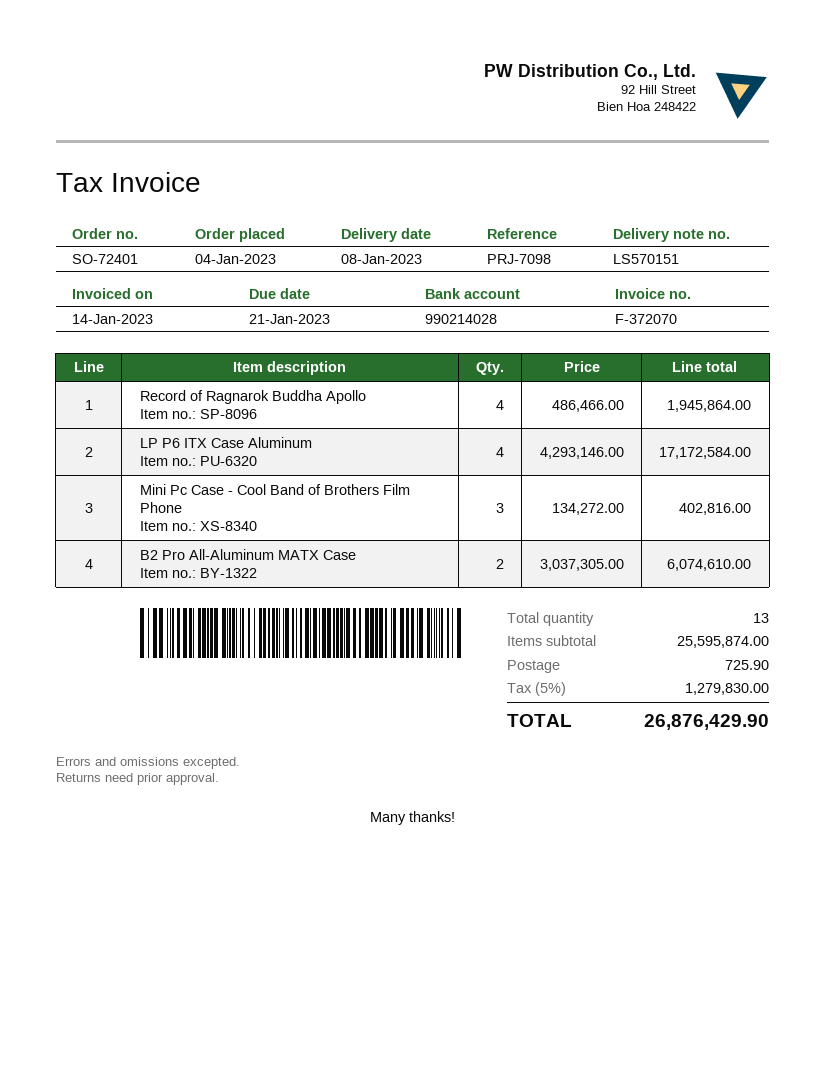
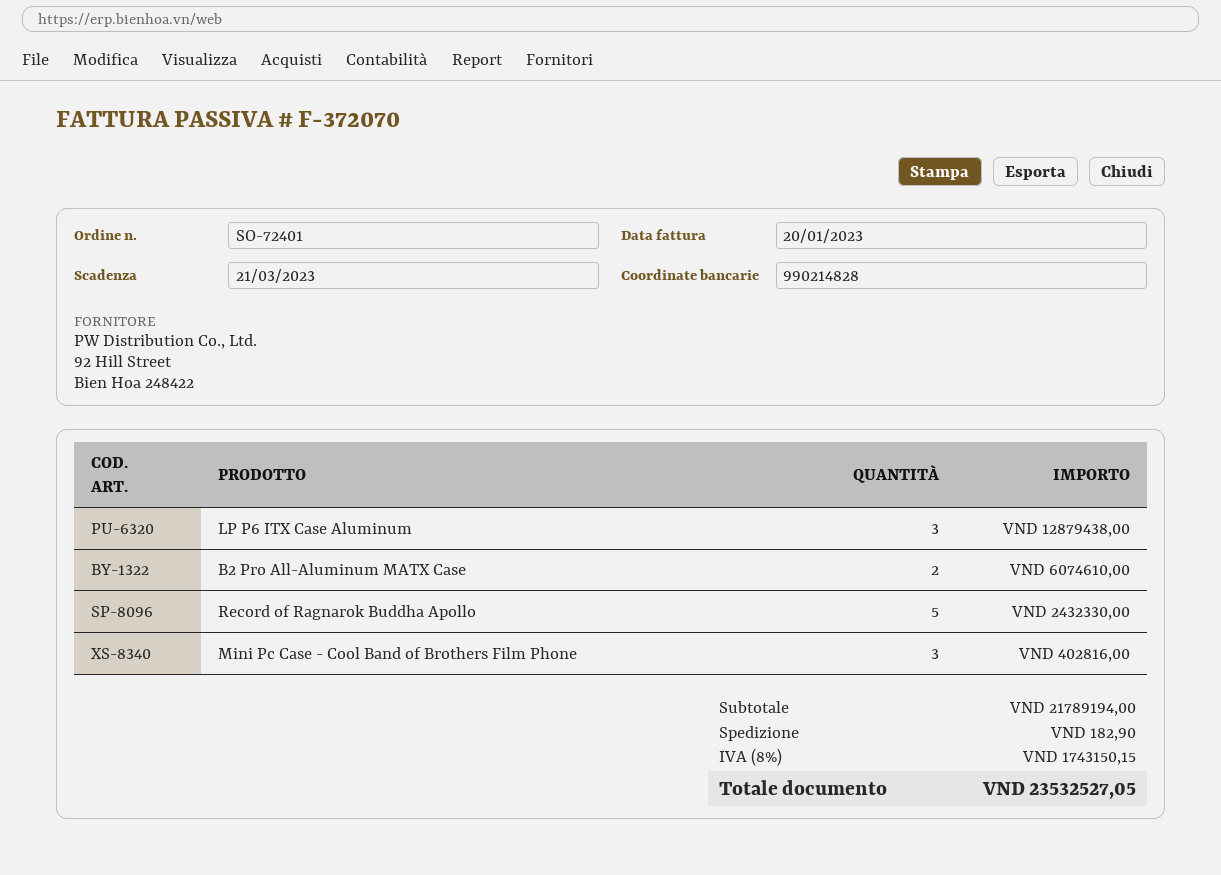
invoice date: 2023-01-14 -> 2023-01-20
due date: 2023-01-21 -> 2023-03-21
bank account: 990214028 -> 990214828
Record of Ragnarok Buddha Apollo: 4 for 1945864.00 -> 5 for 2432330.00
LP P6 ITX Case Aluminum: 4 for 17172584.00 -> 3 for 12879438.00
subtotal: 25595874.00 -> 21789194.00
shipping: 725.90 -> 182.90
tax: 5% = 1279830.00 -> 8% = 1743150.15
total: 26876429.90 -> 23532527.05

